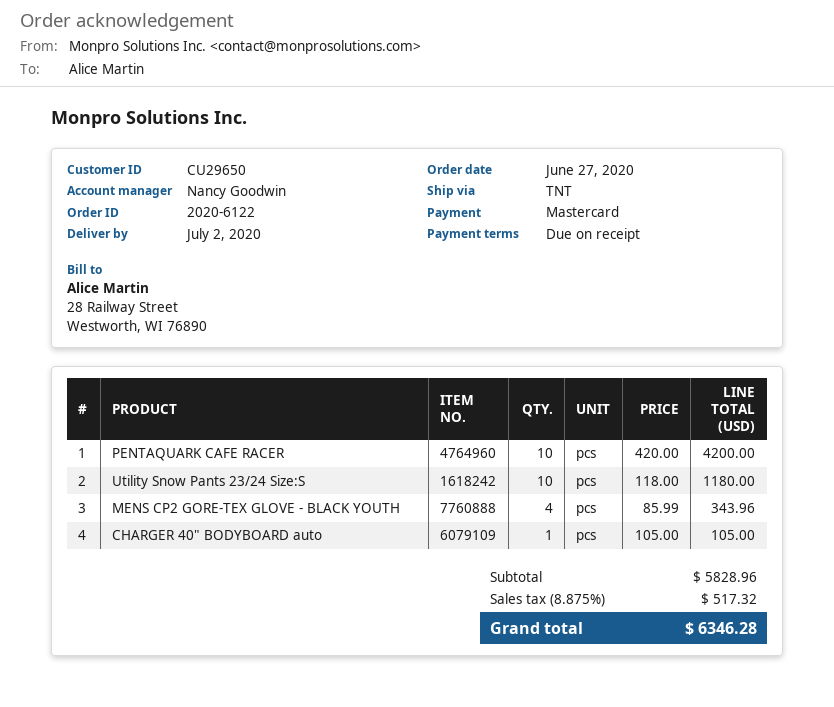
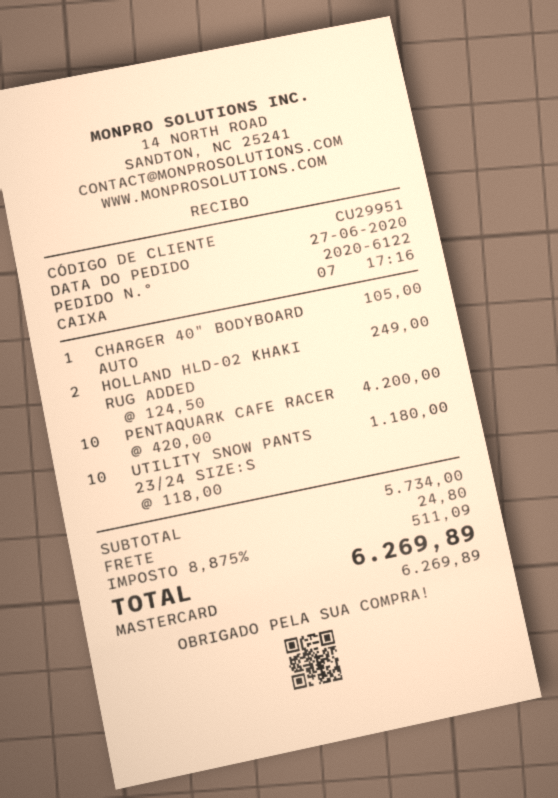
customer number: CU29650 -> CU29951
MENS CP2 GORE-TEX GLOVE - BLACK YOUTH: 4 x 85.99 = 343.96 -> none
HOLLAND HLD-02 KHAKI RUG ADDED: none -> 2 x 124.50 = 249.00
subtotal: 5828.96 -> 5734.00
shipping: none -> 24.80
tax: 8.875% = 517.32 -> 8.875% = 511.09
total: 6346.28 -> 6269.89

